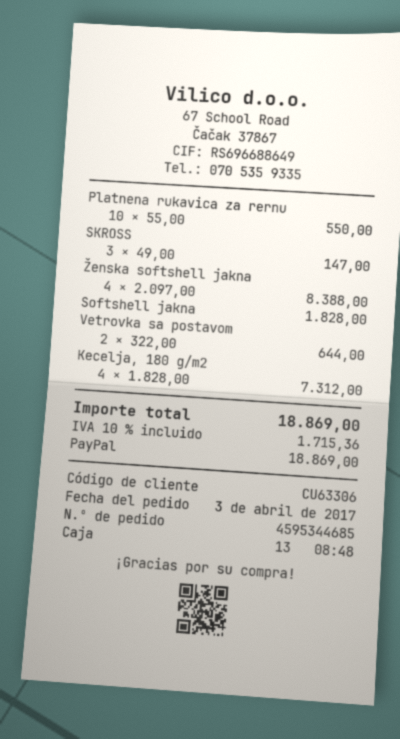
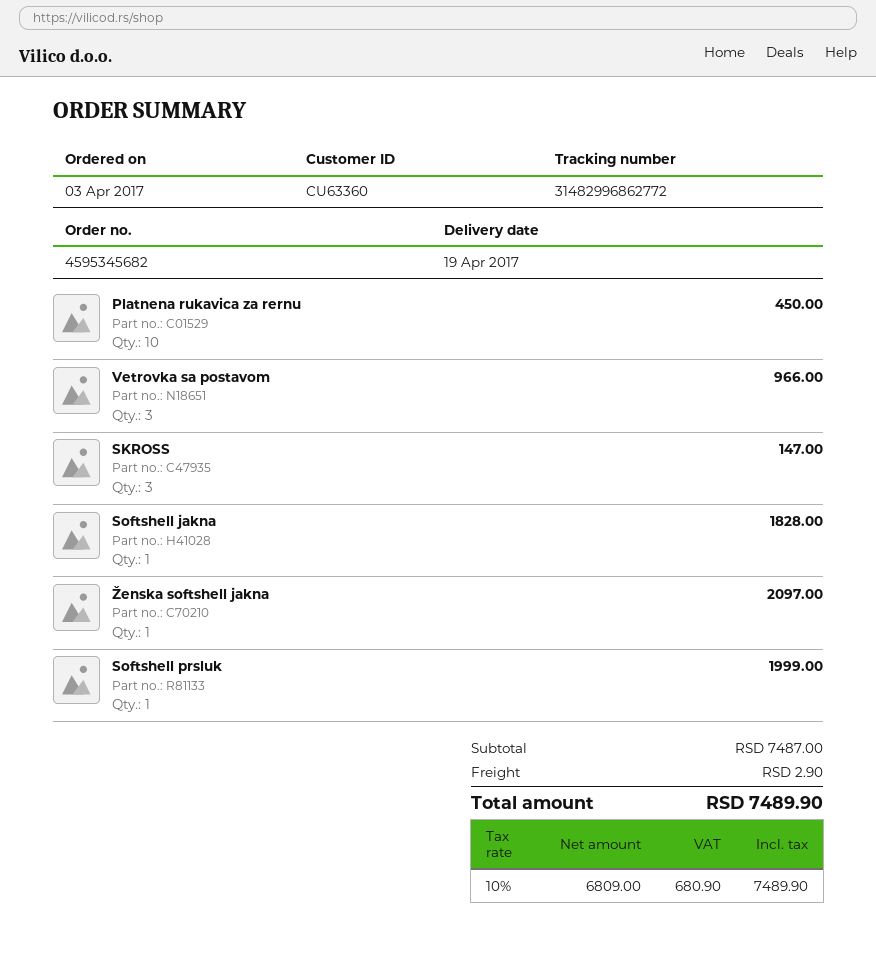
order number: 4595344685 -> 4595345682
customer number: CU63306 -> CU63360
Platnena rukavica za rernu: 10 for 550.00 -> 10 for 450.00
Ženska softshell jakna: 4 for 8388.00 -> 1 for 2097.00
Vetrovka sa postavom: 2 for 644.00 -> 3 for 966.00
Kecelja, 180 g/m2: 4 for 7312.00 -> none
Softshell prsluk: none -> 1 for 1999.00
shipping: none -> 2.90
tax: 10% = 1715.36 -> 10% = 680.90
total: 18869.00 -> 7489.90

